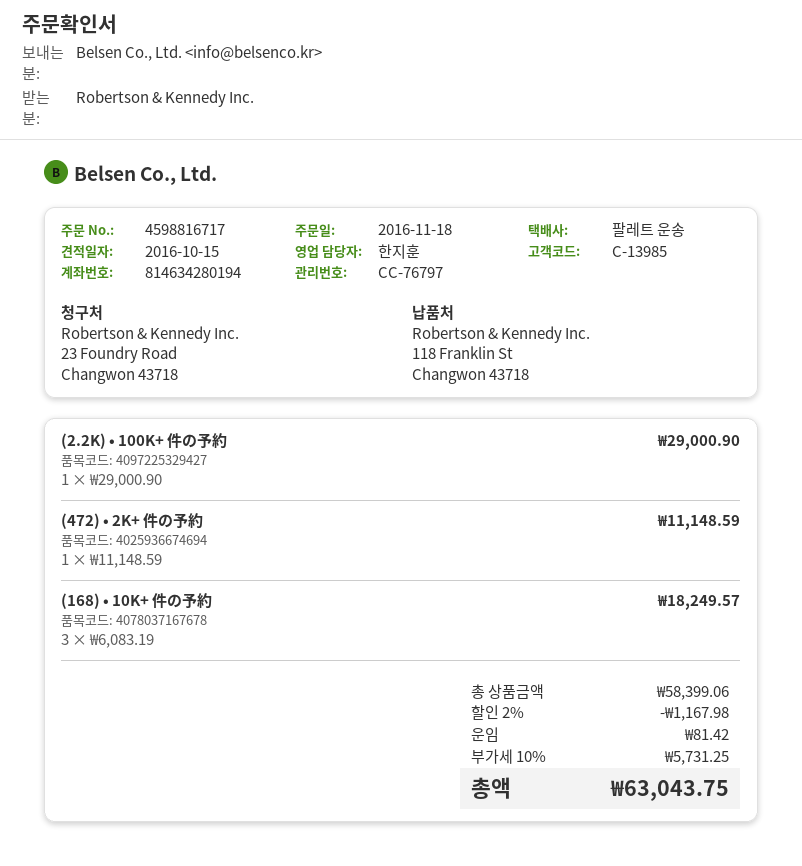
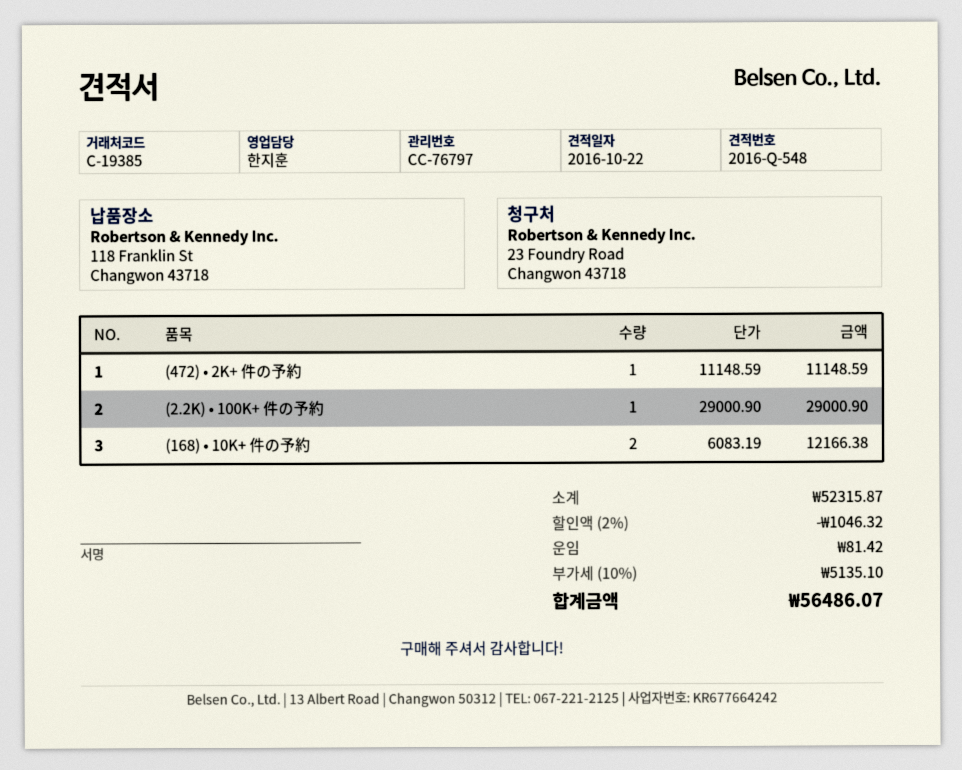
quote date: 2016-10-15 -> 2016-10-22
customer number: C-13985 -> C-19385
(168) • 10K+ 件の予約: 3 x 6083.19 = 18249.57 -> 2 x 6083.19 = 12166.38
subtotal: 58399.06 -> 52315.87
discount: 2% = 1167.98 -> 2% = 1046.32
tax: 10% = 5731.25 -> 10% = 5135.10
total: 63043.75 -> 56486.07

